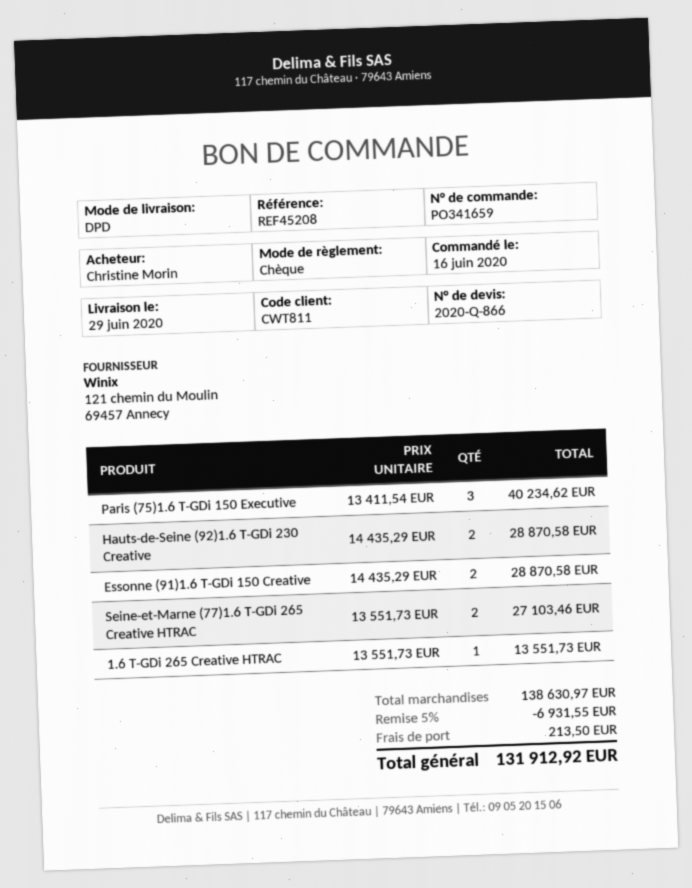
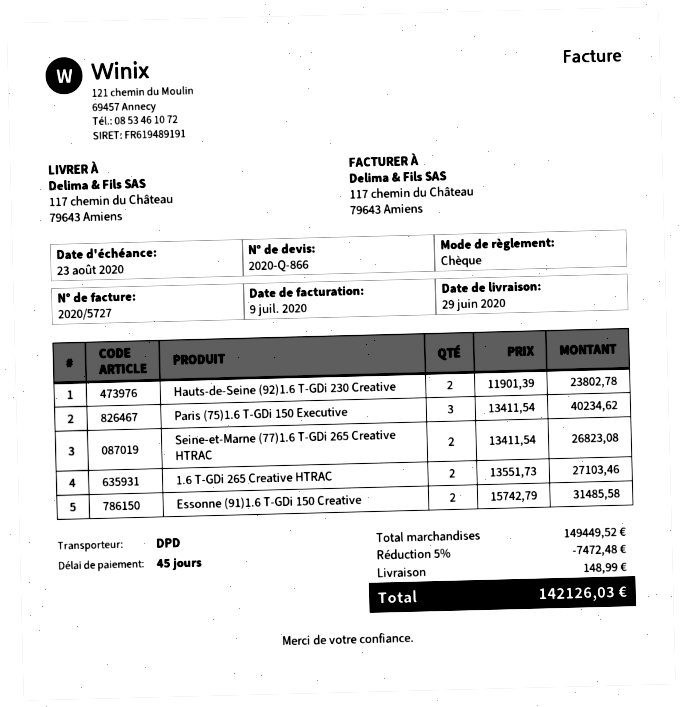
Hauts-de-Seine (92)1.6 T-GDi 230 Creative: 2 x 14435.29 = 28870.58 -> 2 x 11901.39 = 23802.78
Essonne (91)1.6 T-GDi 150 Creative: 2 x 14435.29 = 28870.58 -> 2 x 15742.79 = 31485.58
Seine-et-Marne (77)1.6 T-GDi 265 Creative HTRAC: 2 x 13551.73 = 27103.46 -> 2 x 13411.54 = 26823.08
1.6 T-GDi 265 Creative HTRAC: 1 x 13551.73 = 13551.73 -> 2 x 13551.73 = 27103.46
subtotal: 138630.97 -> 149449.52
discount: 5% = 6931.55 -> 5% = 7472.48
shipping: 213.50 -> 148.99
total: 131912.92 -> 142126.03

